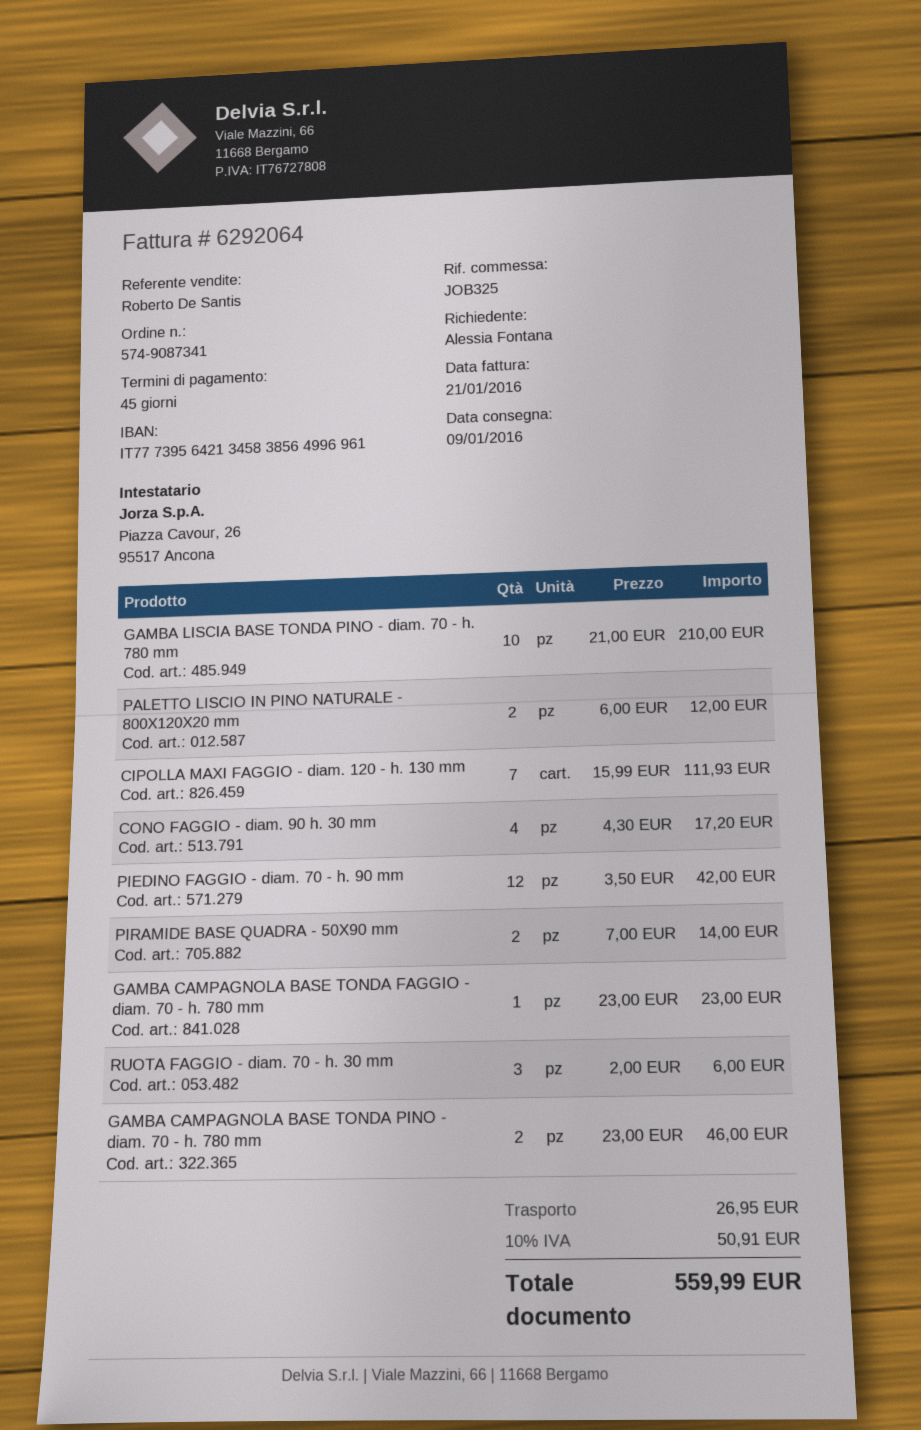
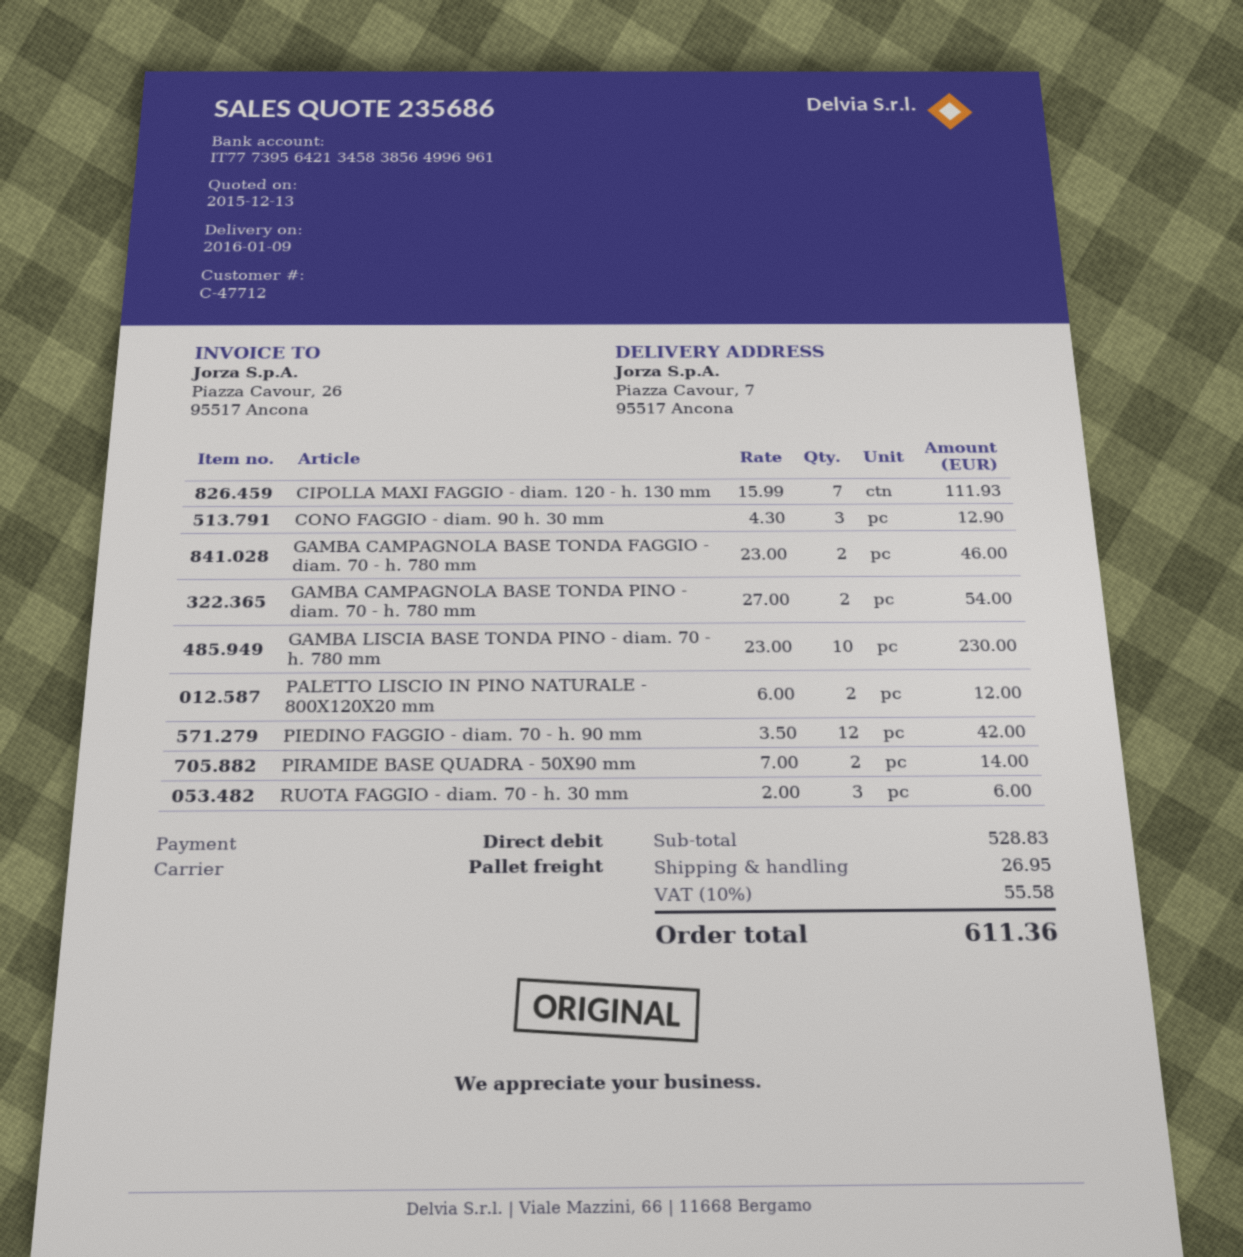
GAMBA LISCIA BASE TONDA PINO - diam. 70 - h. 780 mm: 10 x 21.00 = 210.00 -> 10 x 23.00 = 230.00
CONO FAGGIO - diam. 90 h. 30 mm: 4 x 4.30 = 17.20 -> 3 x 4.30 = 12.90
GAMBA CAMPAGNOLA BASE TONDA FAGGIO - diam. 70 - h. 780 mm: 1 x 23.00 = 23.00 -> 2 x 23.00 = 46.00
GAMBA CAMPAGNOLA BASE TONDA PINO - diam. 70 - h. 780 mm: 2 x 23.00 = 46.00 -> 2 x 27.00 = 54.00
tax: 10% = 50.91 -> 10% = 55.58
total: 559.99 -> 611.36

